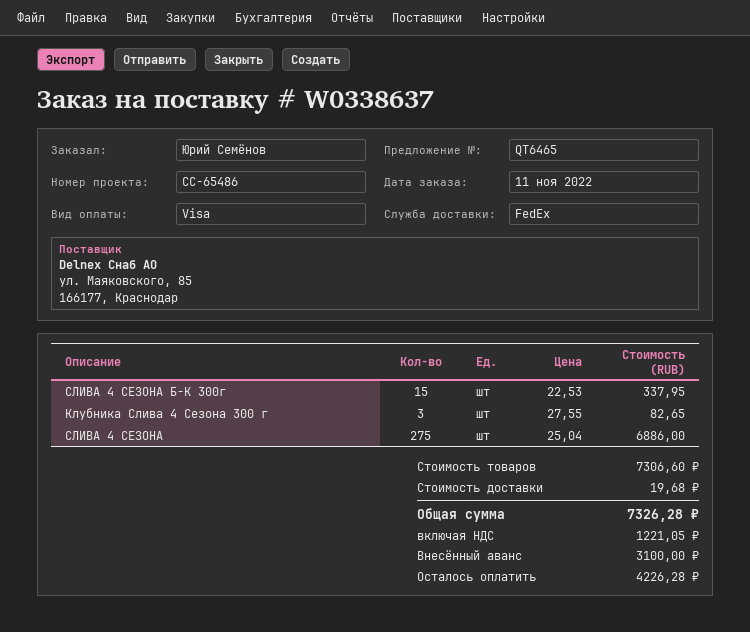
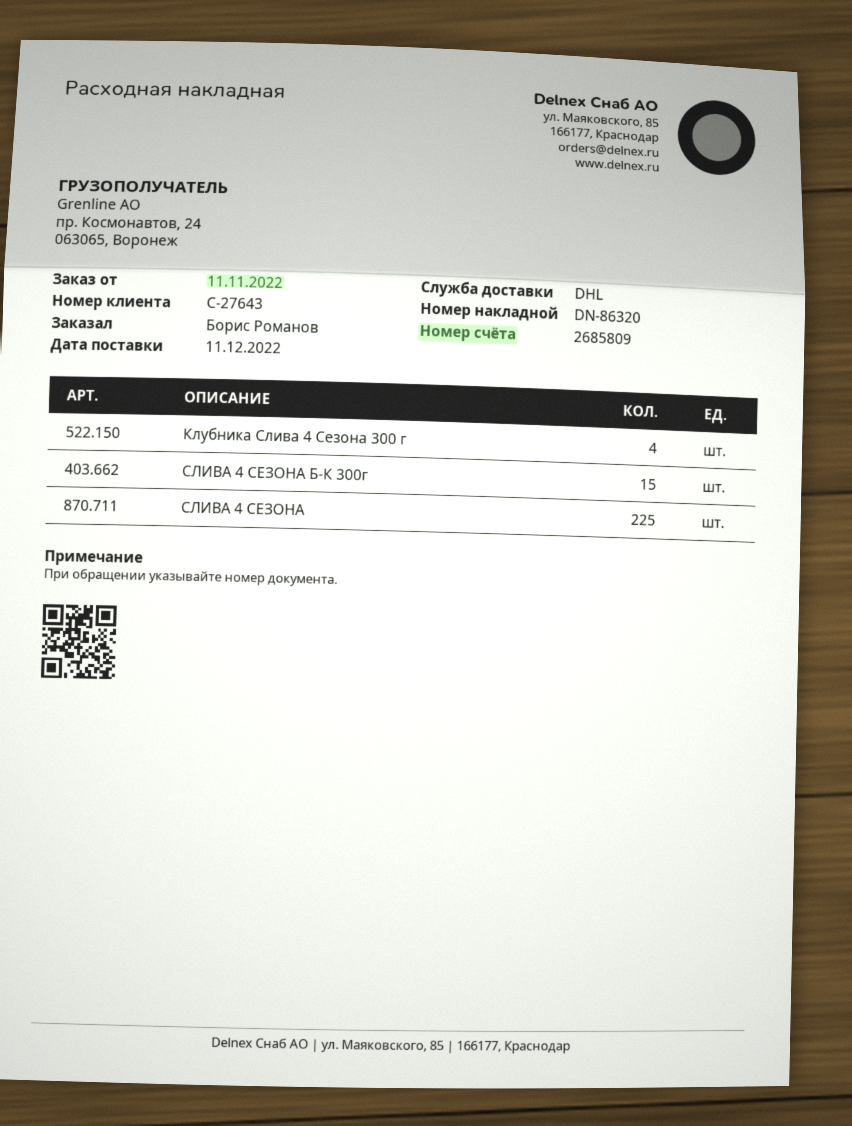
ordered by: Юрий Семёнов -> Борис Романов
shipping method: FedEx -> DHL
Клубника Слива 4 Сезона 300 г: 3 -> 4
СЛИВА 4 СЕЗОНА: 275 -> 225

